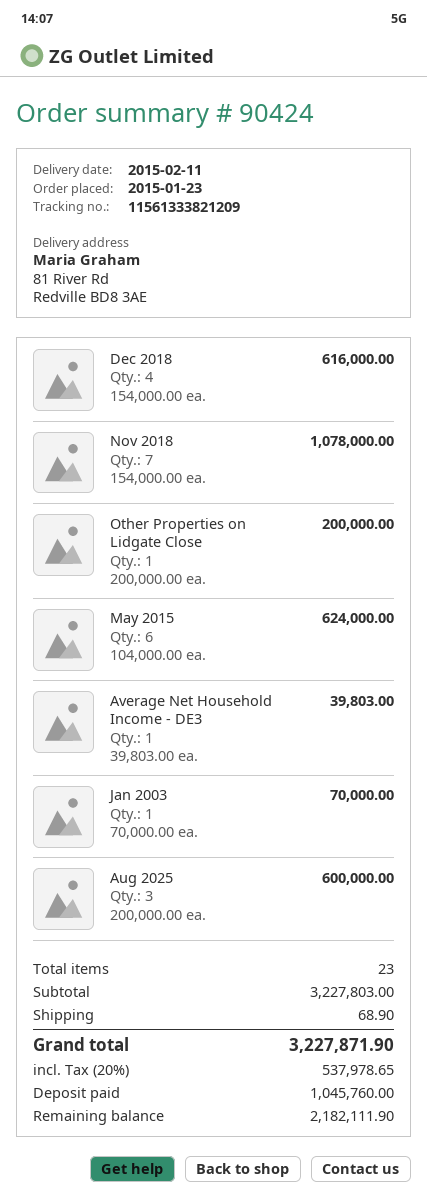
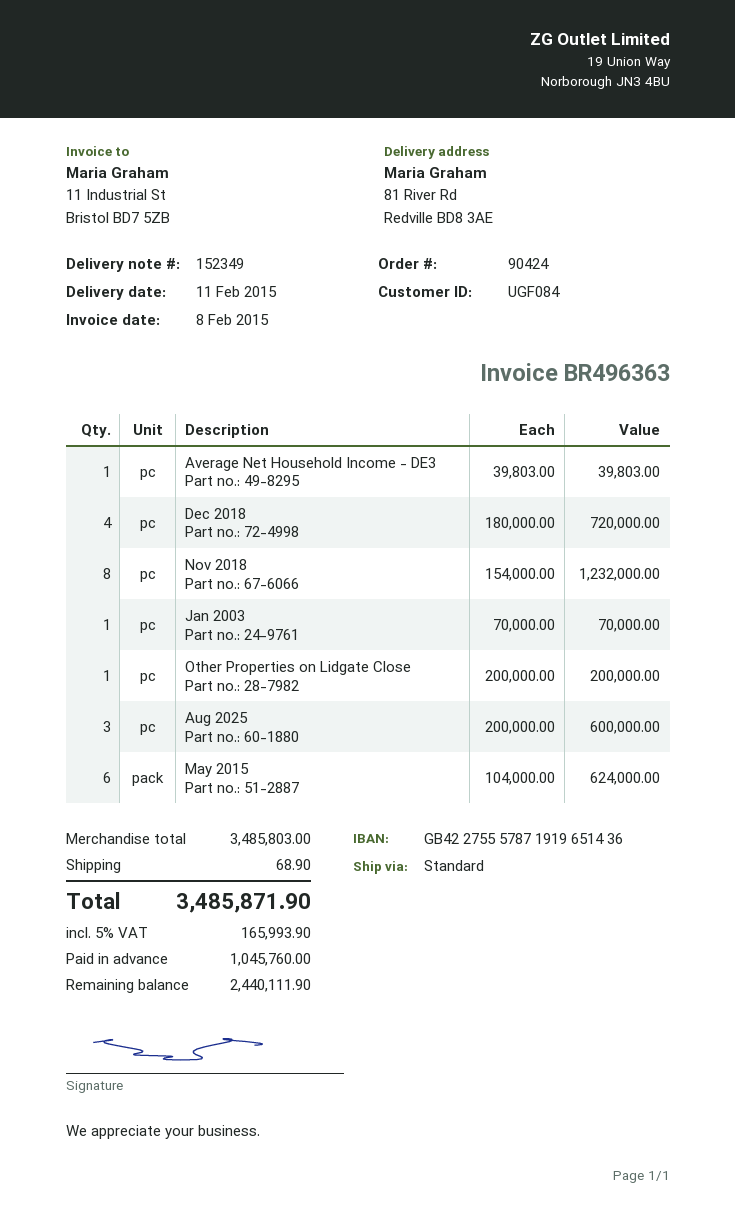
Dec 2018: 4 x 154000.00 = 616000.00 -> 4 x 180000.00 = 720000.00
Nov 2018: 7 x 154000.00 = 1078000.00 -> 8 x 154000.00 = 1232000.00
subtotal: 3227803.00 -> 3485803.00
tax: 20% = 537978.65 -> 5% = 165993.90
total: 3227871.90 -> 3485871.90
balance: 2182111.90 -> 2440111.90

